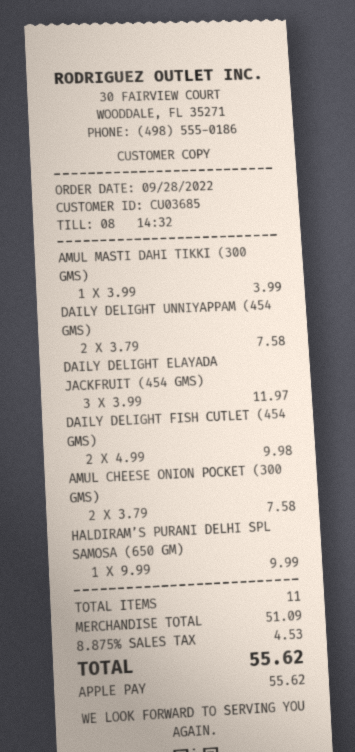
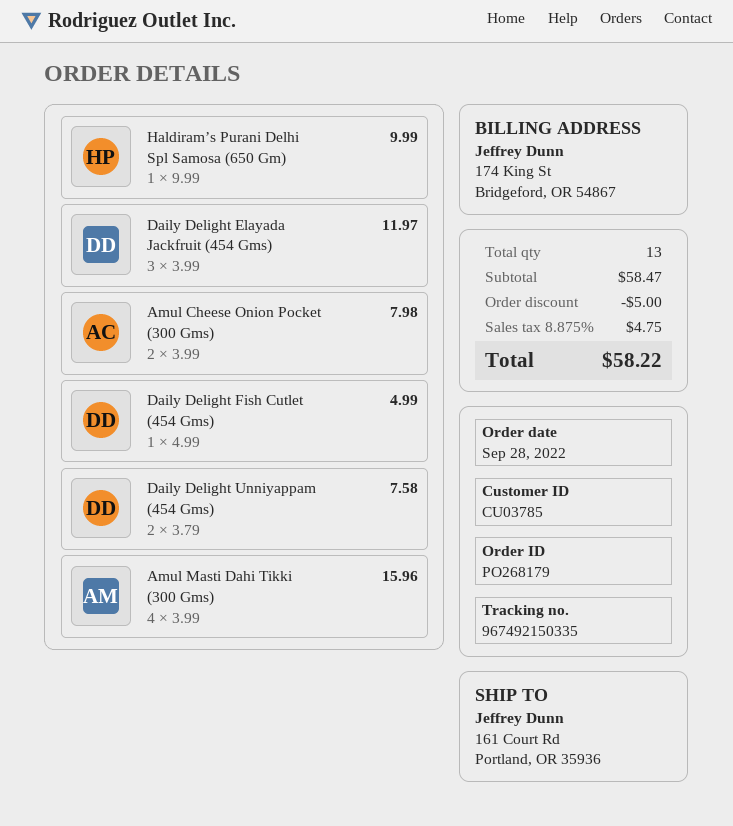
customer number: CU03685 -> CU03785
AMUL MASTI DAHI TIKKI (300 GMS): 1 x 3.99 = 3.99 -> 4 x 3.99 = 15.96
DAILY DELIGHT FISH CUTLET (454 GMS): 2 x 4.99 = 9.98 -> 1 x 4.99 = 4.99
AMUL CHEESE ONION POCKET (300 GMS): 2 x 3.79 = 7.58 -> 2 x 3.99 = 7.98
total quantity: 11 -> 13
subtotal: 51.09 -> 58.47
discount: none -> 5.00
tax: 8.875% = 4.53 -> 8.875% = 4.75
total: 55.62 -> 58.22

